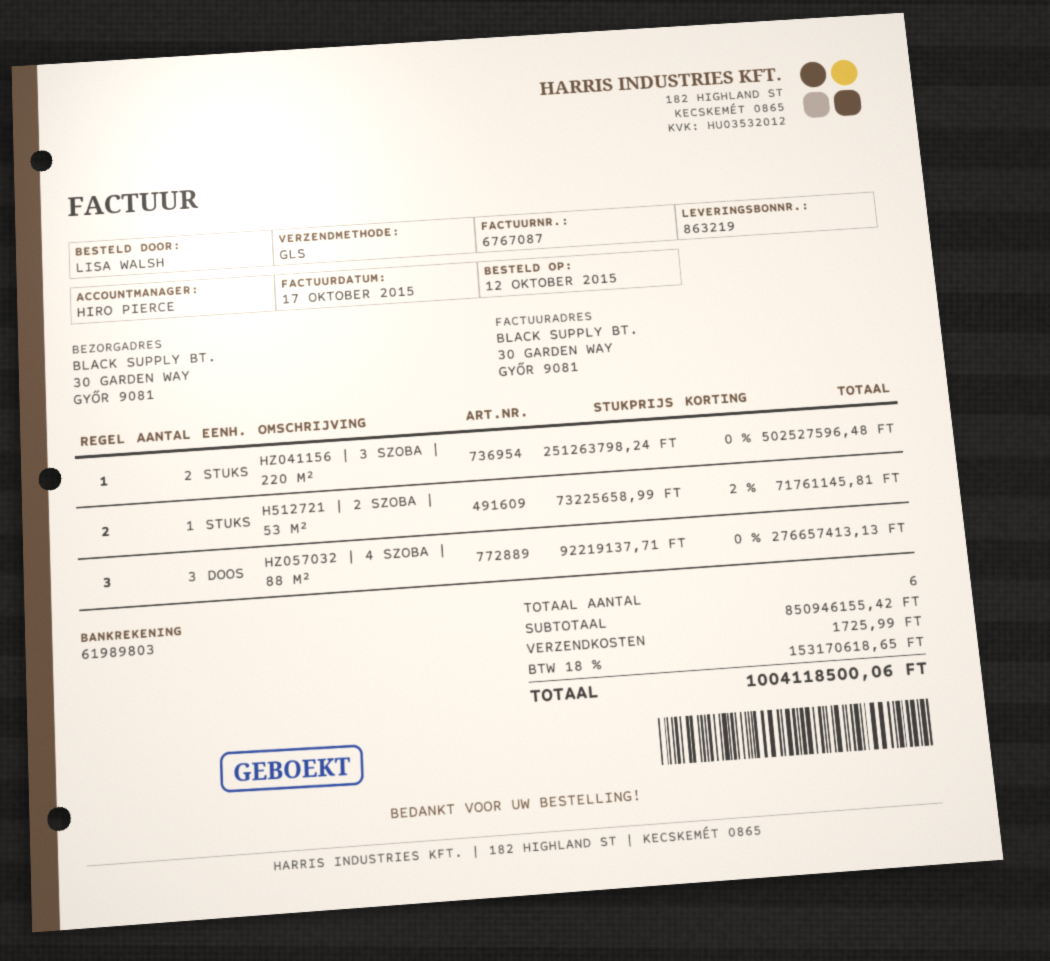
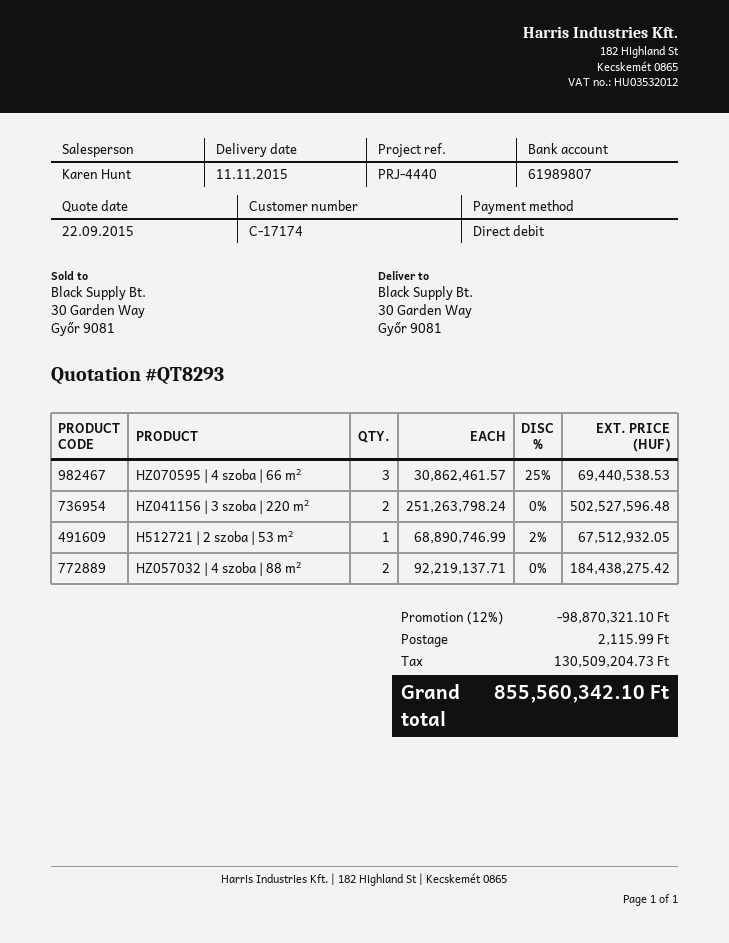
sales rep: HIRO PIERCE -> Karen Hunt
bank account: 61989803 -> 61989807
H512721 | 2 SZOBA | 53 M²: 1 x 73225658.99 - 2% = 71761145.81 -> 1 x 68890746.99 - 2% = 67512932.05
HZ057032 | 4 SZOBA | 88 M²: 3 x 92219137.71 = 276657413.13 -> 2 x 92219137.71 = 184438275.42
HZ070595 | 4 szoba | 66 m²: none -> 3 x 30862461.57 - 25% = 69440538.53
discount: none -> 12% = 98870321.10
shipping: 1725.99 -> 2115.99
tax: 153170618.65 -> 130509204.73
total: 1004118500.06 -> 855560342.10

